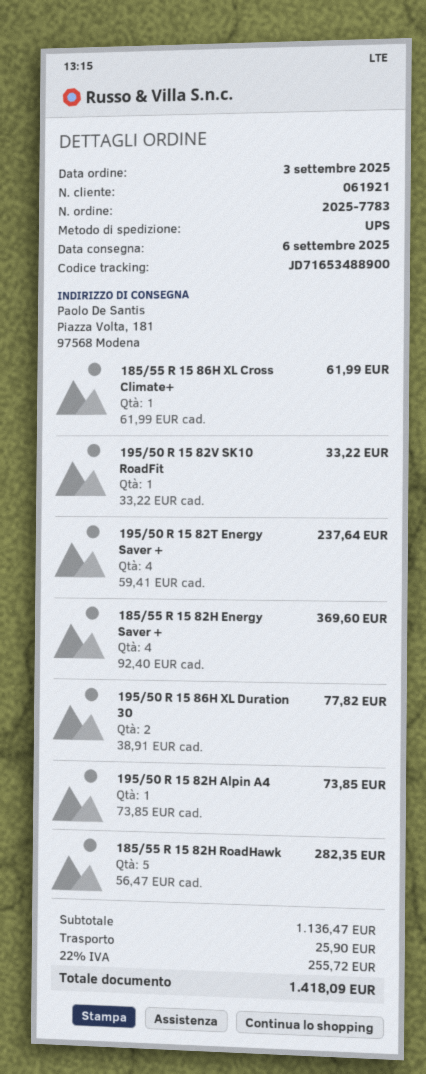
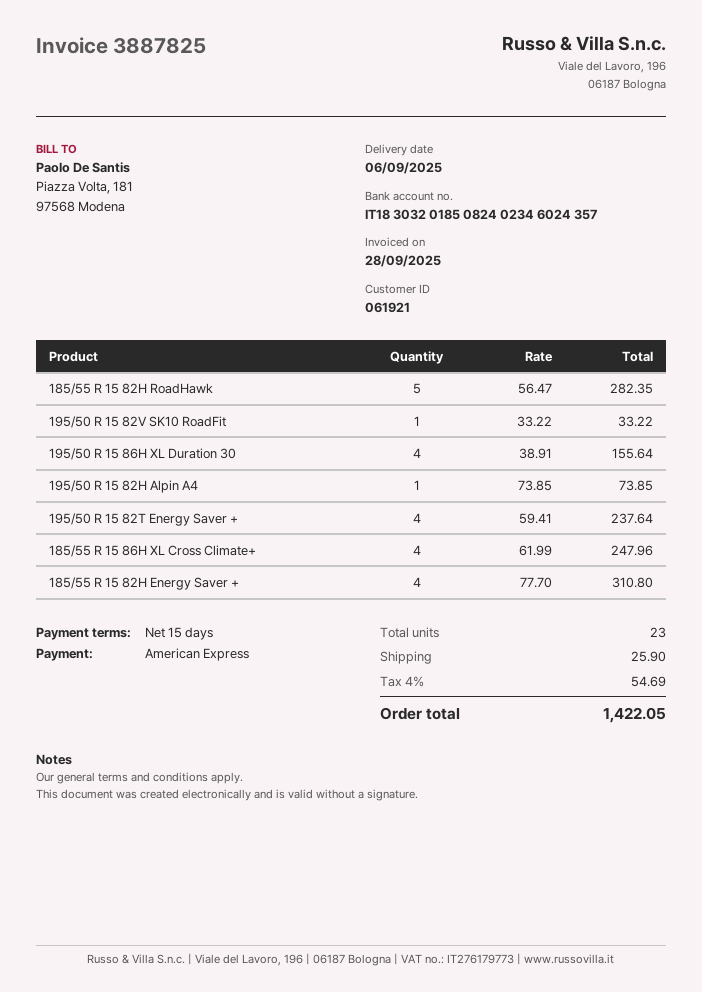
185/55 R 15 86H XL Cross Climate+: 1 x 61.99 = 61.99 -> 4 x 61.99 = 247.96
185/55 R 15 82H Energy Saver +: 4 x 92.40 = 369.60 -> 4 x 77.70 = 310.80
195/50 R 15 86H XL Duration 30: 2 x 38.91 = 77.82 -> 4 x 38.91 = 155.64
tax: 22% = 255.72 -> 4% = 54.69
total: 1418.09 -> 1422.05

